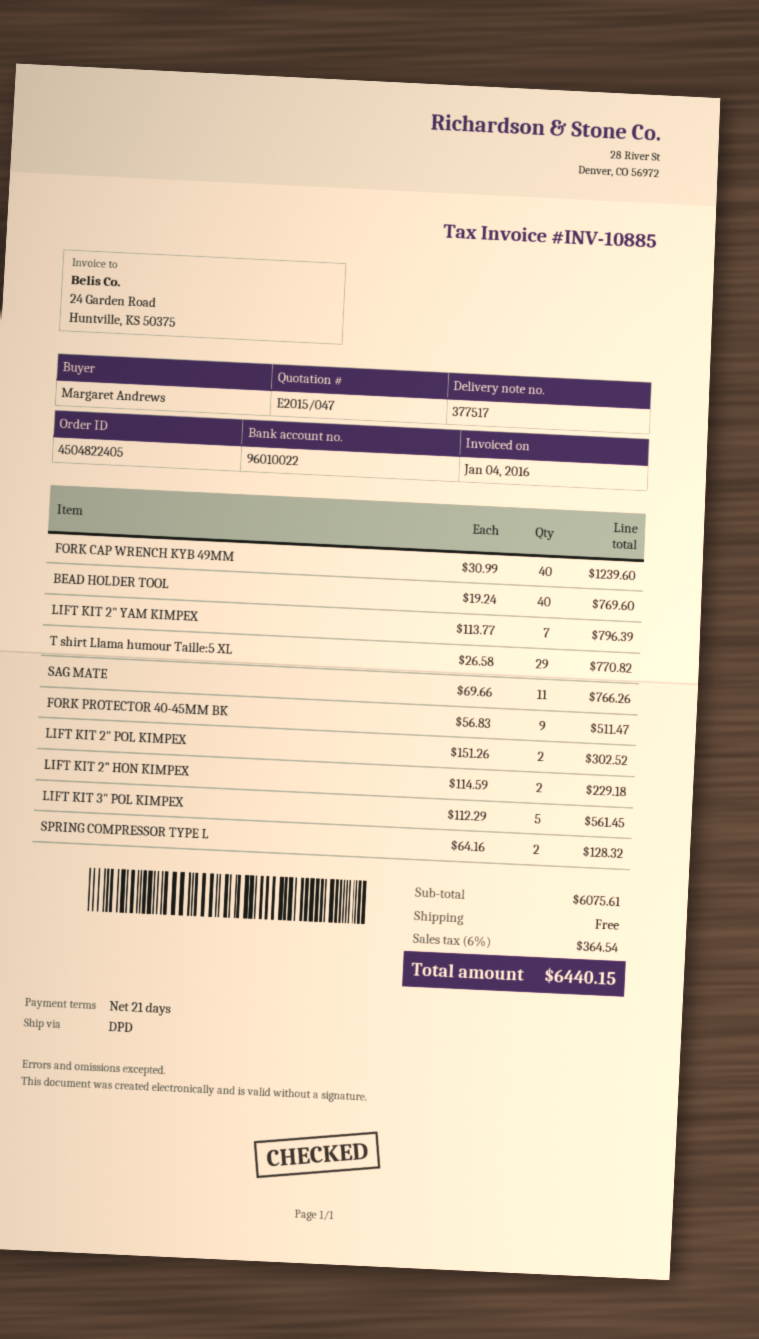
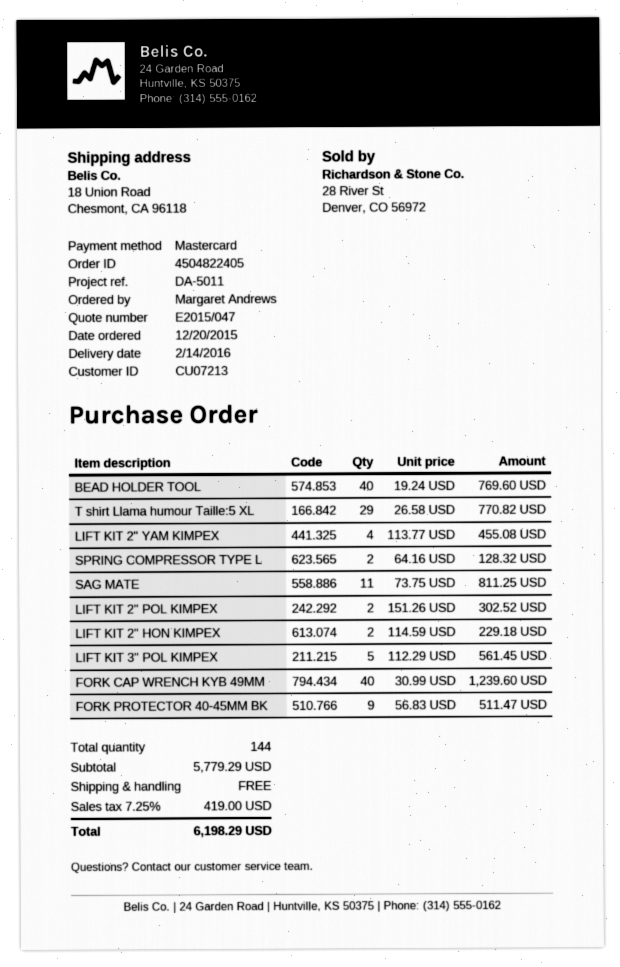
LIFT KIT 2" YAM KIMPEX: 7 x 113.77 = 796.39 -> 4 x 113.77 = 455.08
SAG MATE: 11 x 69.66 = 766.26 -> 11 x 73.75 = 811.25
subtotal: 6075.61 -> 5779.29
tax: 6% = 364.54 -> 7.25% = 419.00
total: 6440.15 -> 6198.29

